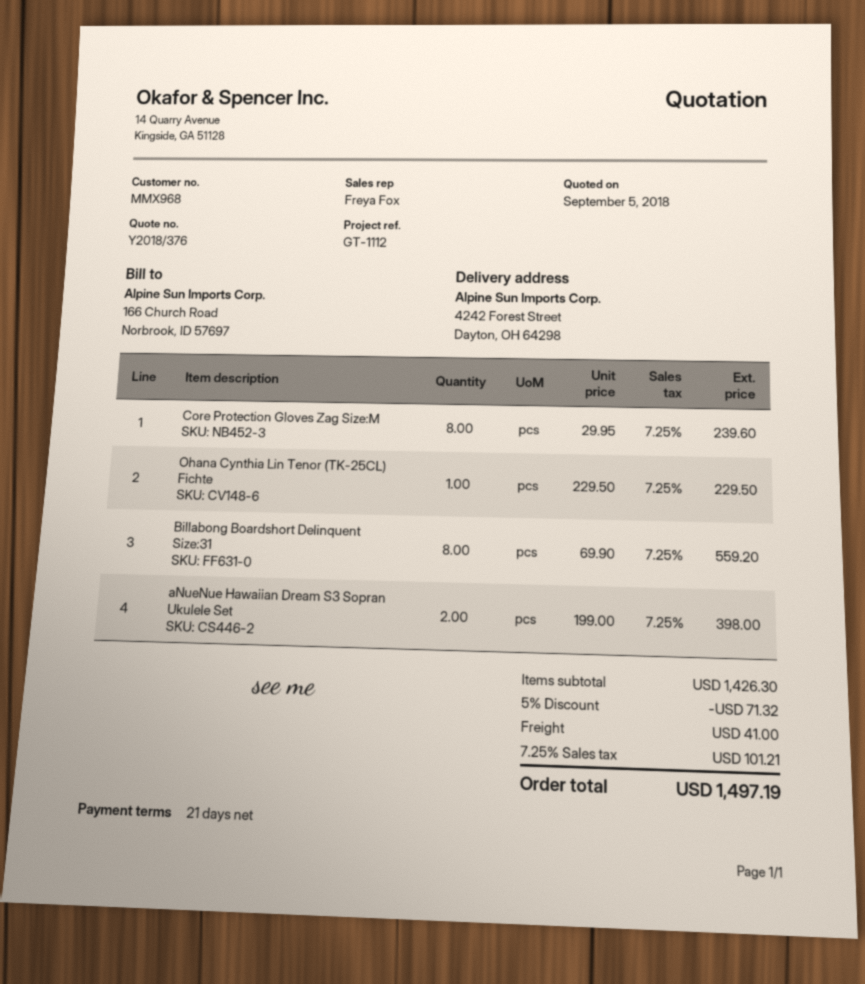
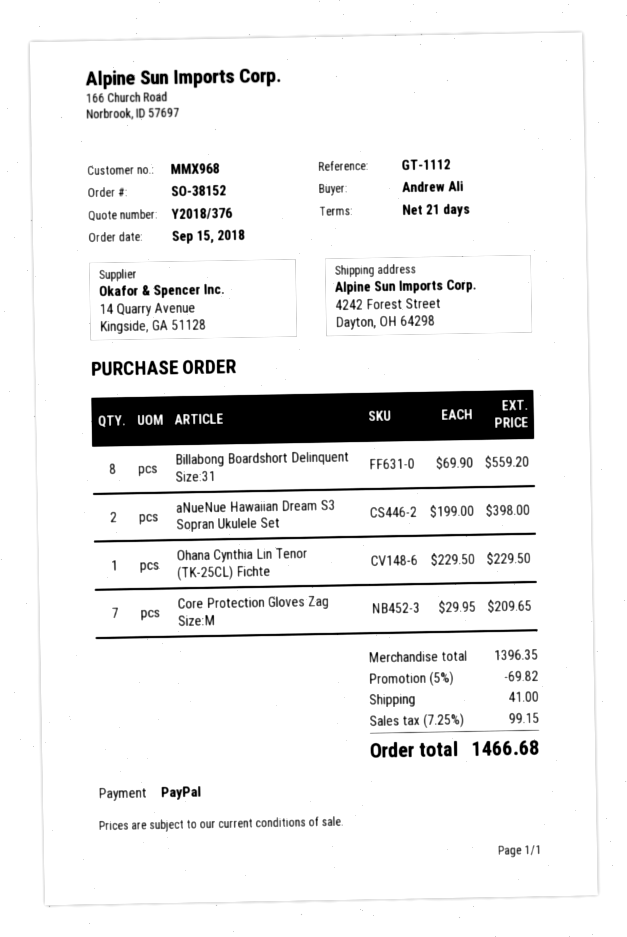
Core Protection Gloves Zag Size:M: 8 x 29.95 = 239.60 -> 7 x 29.95 = 209.65
subtotal: 1426.30 -> 1396.35
discount: 5% = 71.32 -> 5% = 69.82
tax: 7.25% = 101.21 -> 7.25% = 99.15
total: 1497.19 -> 1466.68

